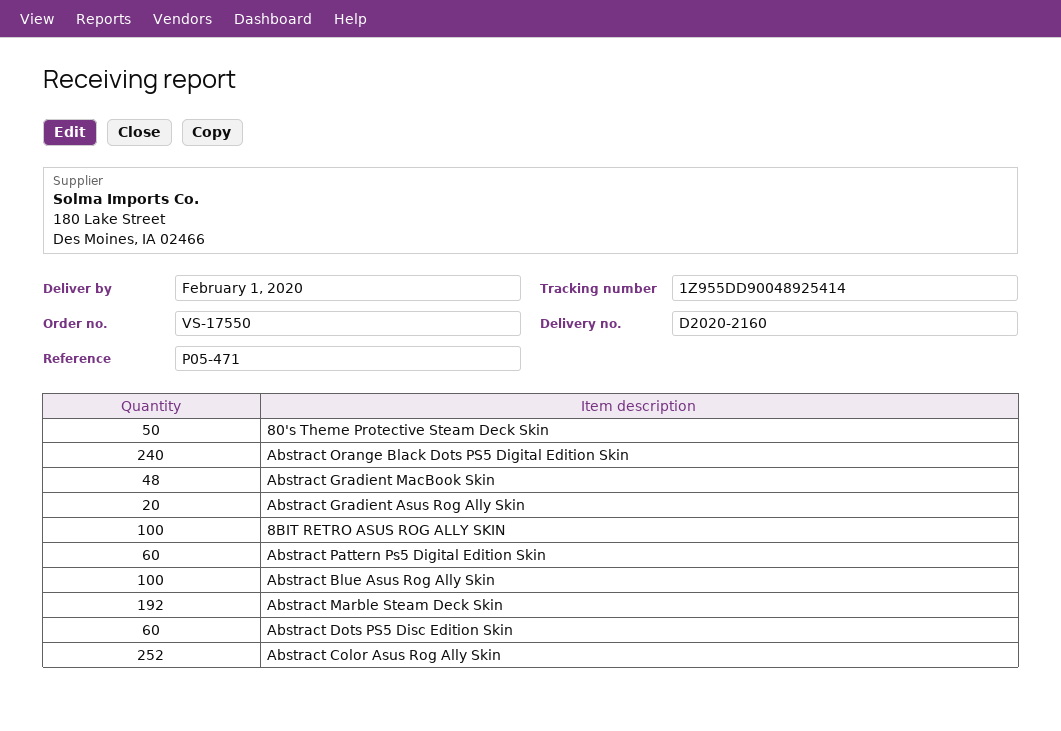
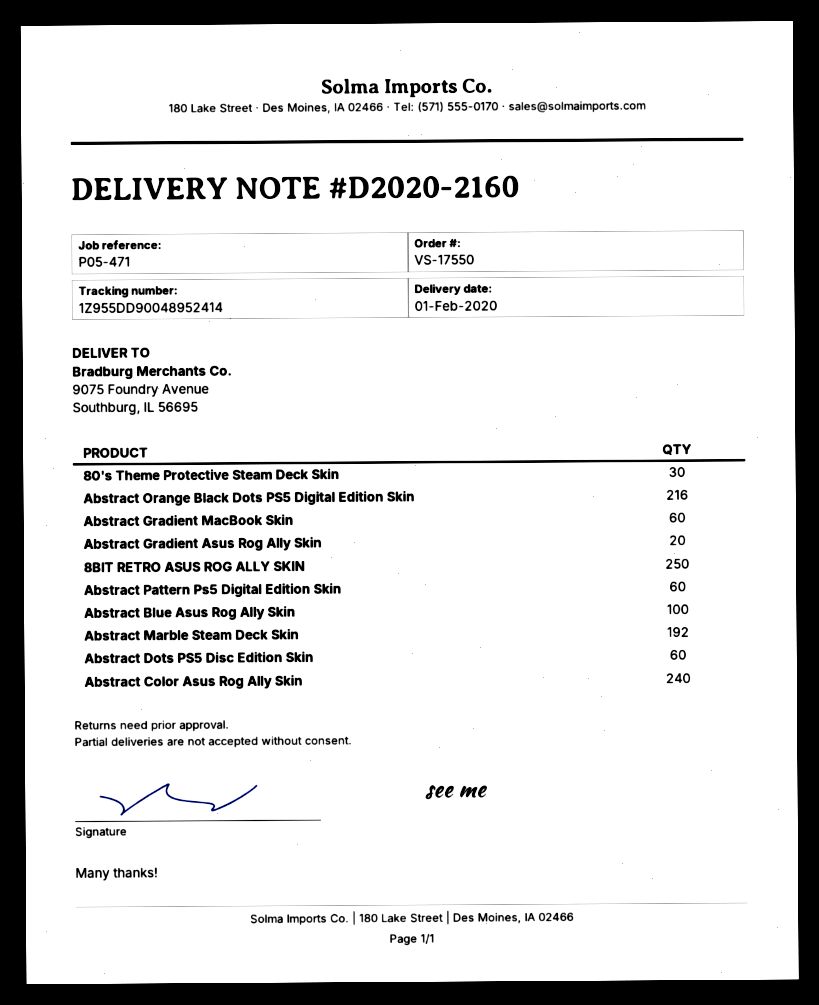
tracking number: 1Z955DD90048925414 -> 1Z955DD90048952414
80's Theme Protective Steam Deck Skin: 50 -> 30
Abstract Orange Black Dots PS5 Digital Edition Skin: 240 -> 216
Abstract Gradient MacBook Skin: 48 -> 60
8BIT RETRO ASUS ROG ALLY SKIN: 100 -> 250
Abstract Color Asus Rog Ally Skin: 252 -> 240

